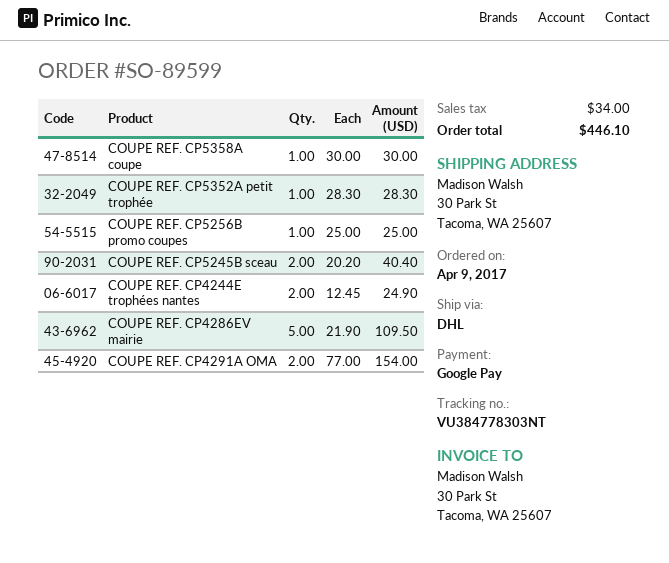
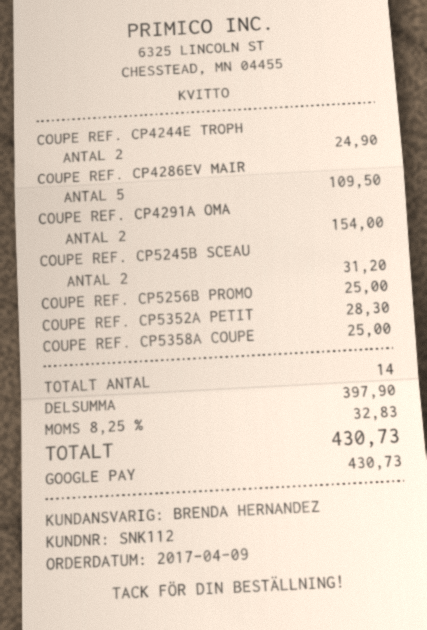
COUPE REF. CP5358A coupe: 1 for 30.00 -> 1 for 25.00
COUPE REF. CP5245B sceau: 2 for 40.40 -> 2 for 31.20
tax: 34.00 -> 32.83
total: 446.10 -> 430.73

